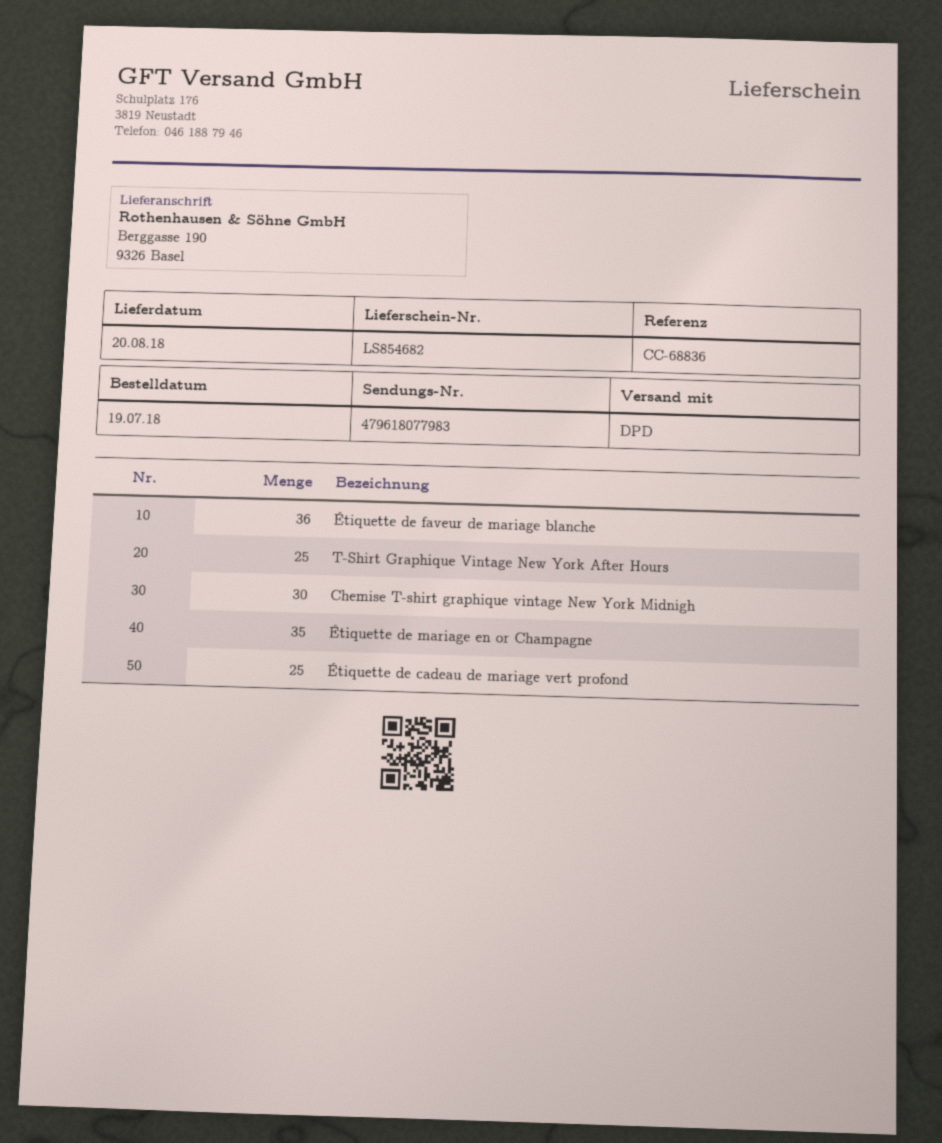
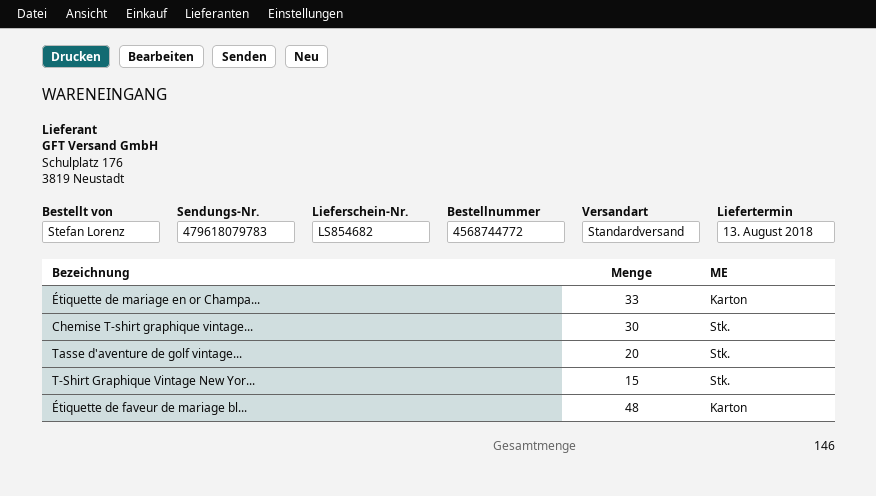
delivery date: 2018-08-20 -> 2018-08-13
shipping method: DPD -> standard
tracking number: 479618077983 -> 479618079783
Étiquette de faveur de mariage blanche: 36 -> 48
T-Shirt Graphique Vintage New York After Hours: 25 -> 15
Étiquette de mariage en or Champagne: 35 -> 33
Étiquette de cadeau de mariage vert profond: 25 -> none
Tasse d'aventure de golf vintage...: none -> 20

